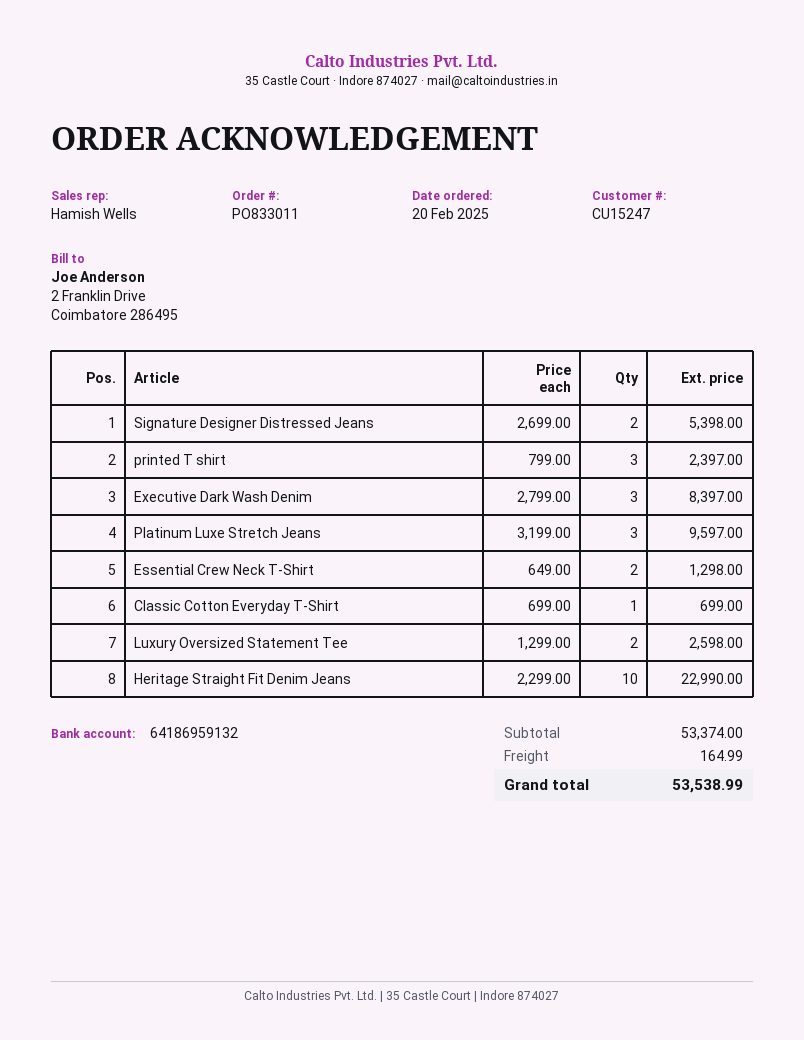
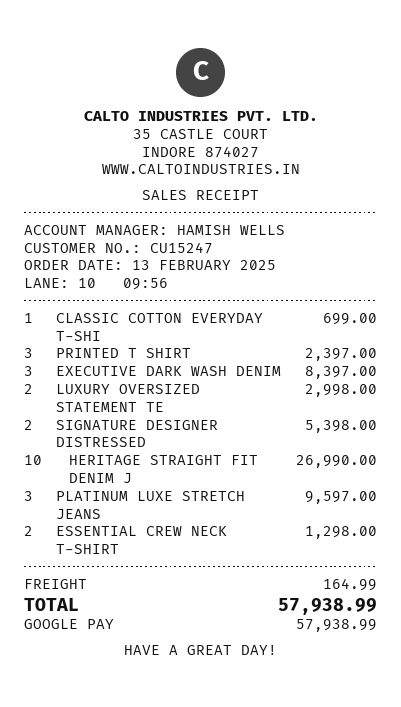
order date: 2025-02-20 -> 2025-02-13
Luxury Oversized Statement Tee: 2 for 2598.00 -> 2 for 2998.00
Heritage Straight Fit Denim Jeans: 10 for 22990.00 -> 10 for 26990.00
total: 53538.99 -> 57938.99

